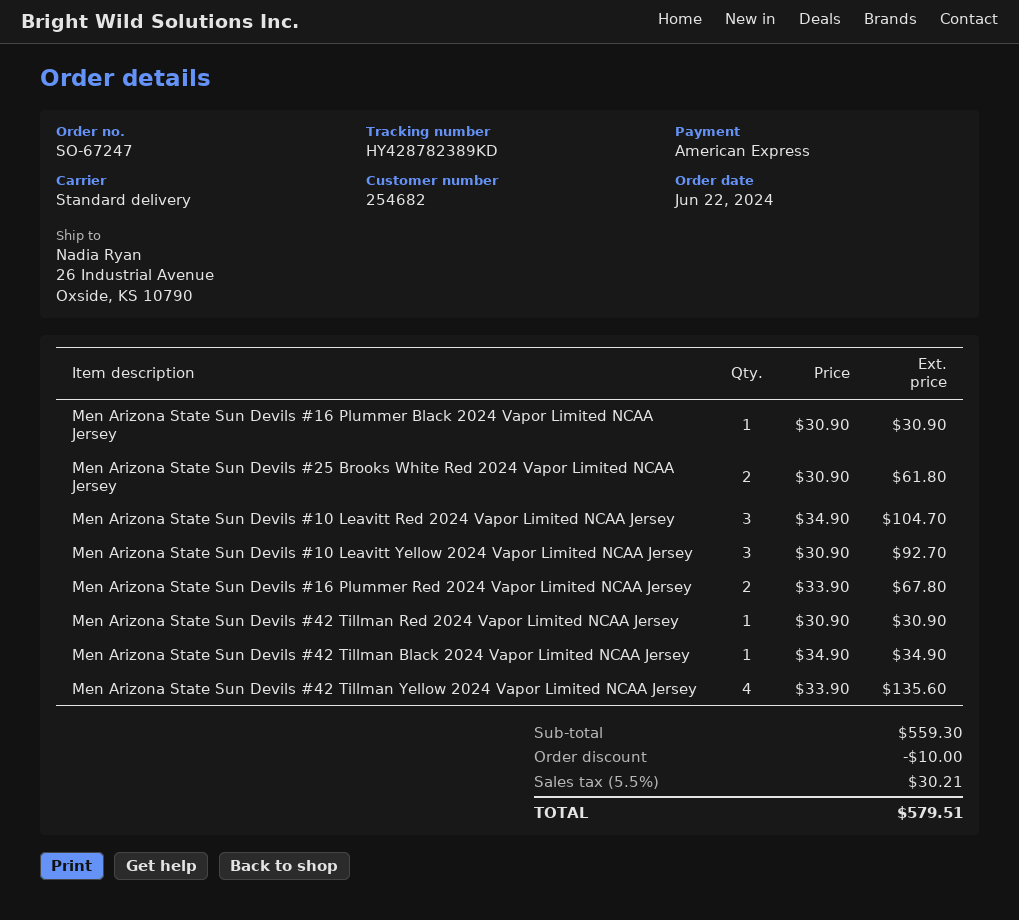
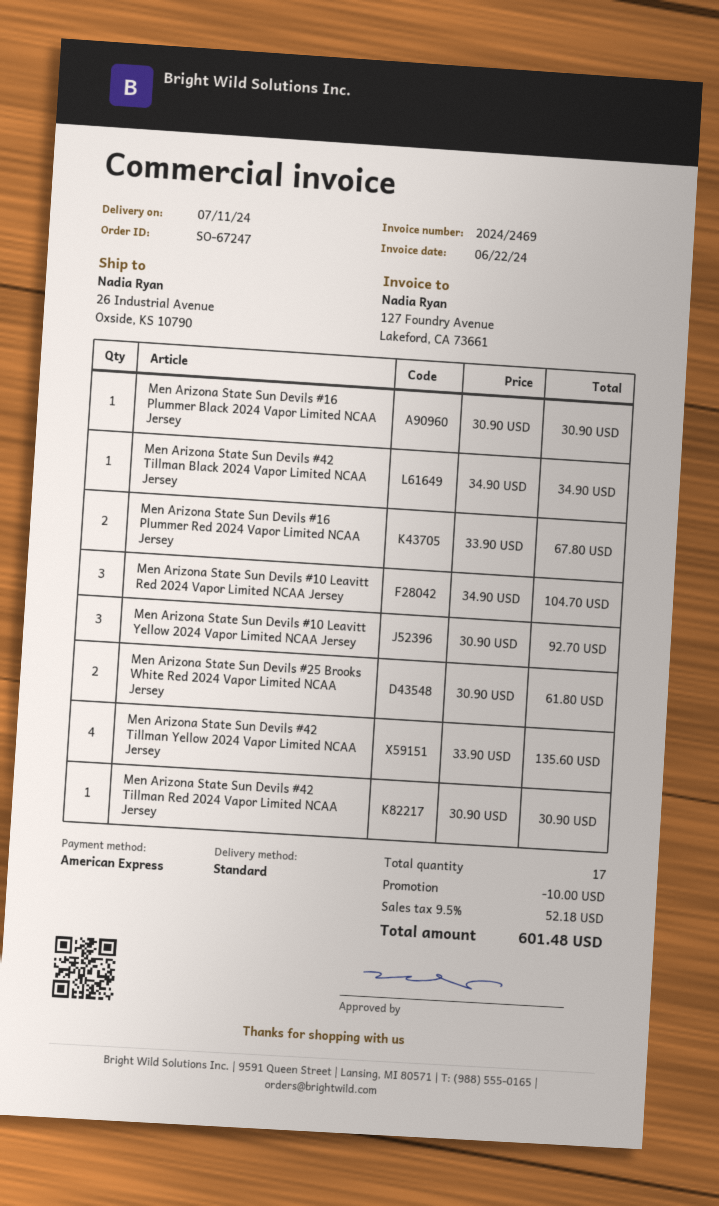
tax: 5.5% = 30.21 -> 9.5% = 52.18
total: 579.51 -> 601.48

